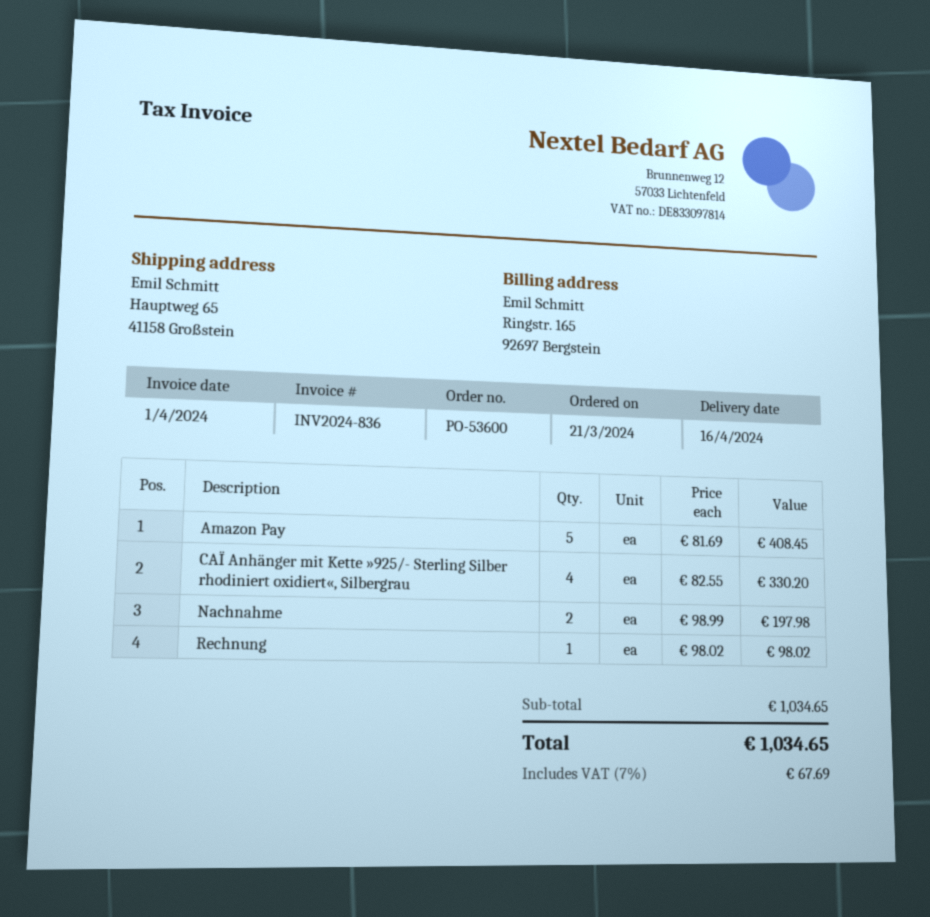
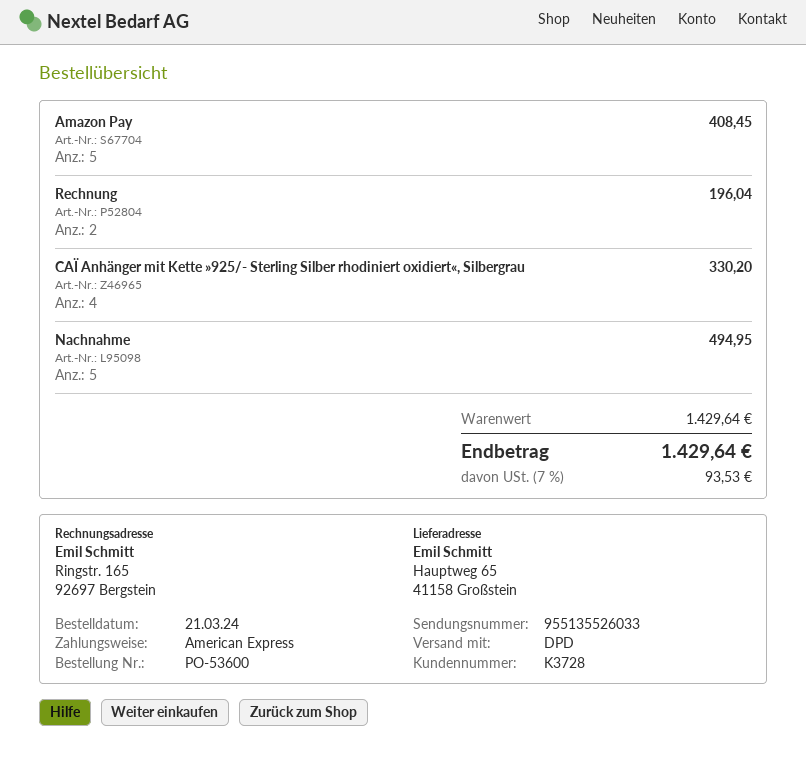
Nachnahme: 2 for 197.98 -> 5 for 494.95
Rechnung: 1 for 98.02 -> 2 for 196.04
subtotal: 1034.65 -> 1429.64
tax: 7% = 67.69 -> 7% = 93.53
total: 1034.65 -> 1429.64

